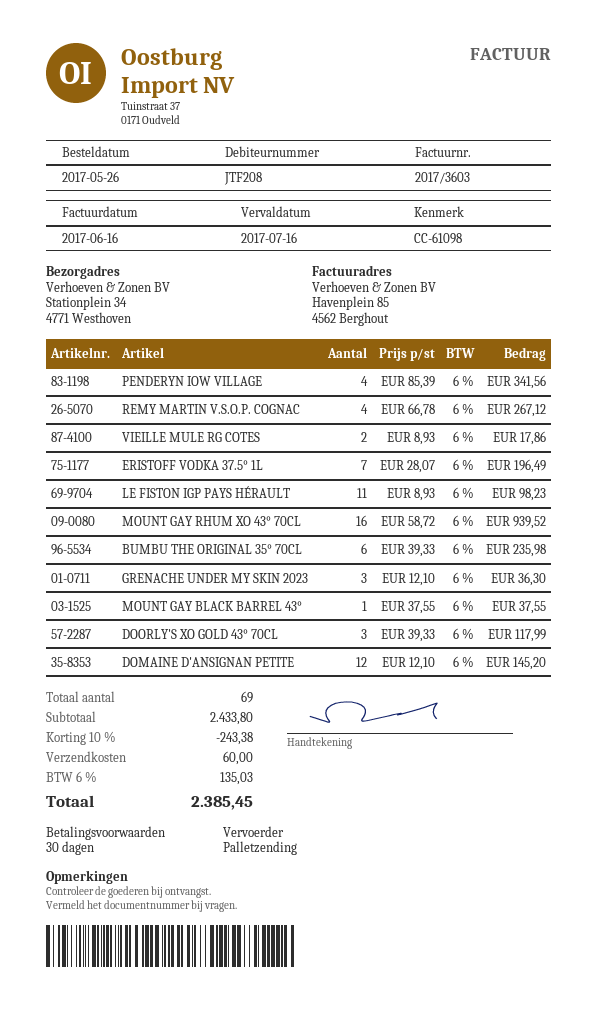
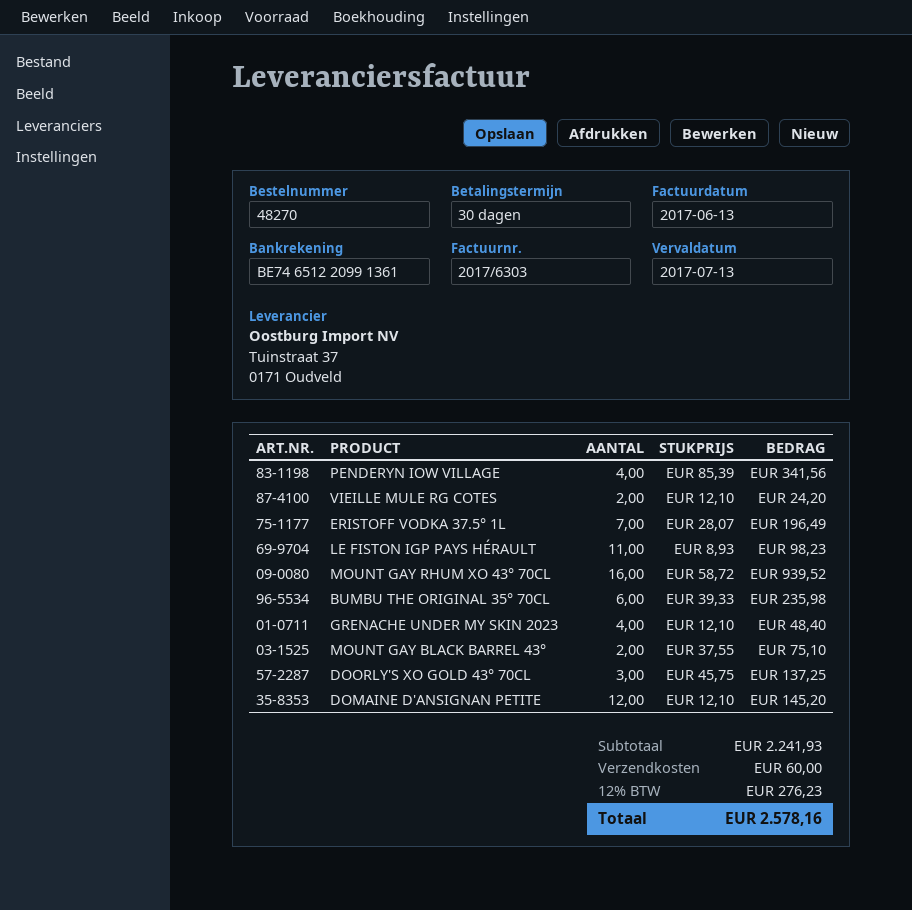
invoice number: 2017/3603 -> 2017/6303
invoice date: 2017-06-16 -> 2017-06-13
due date: 2017-07-16 -> 2017-07-13
REMY MARTIN V.S.O.P. COGNAC: 4 x 66.78 = 267.12 -> none
VIEILLE MULE RG COTES: 2 x 8.93 = 17.86 -> 2 x 12.10 = 24.20
GRENACHE UNDER MY SKIN 2023: 3 x 12.10 = 36.30 -> 4 x 12.10 = 48.40
MOUNT GAY BLACK BARREL 43°: 1 x 37.55 = 37.55 -> 2 x 37.55 = 75.10
DOORLY'S XO GOLD 43° 70CL: 3 x 39.33 = 117.99 -> 3 x 45.75 = 137.25
subtotal: 2433.80 -> 2241.93
discount: 10% = 243.38 -> none
tax: 6% = 135.03 -> 12% = 276.23
total: 2385.45 -> 2578.16

